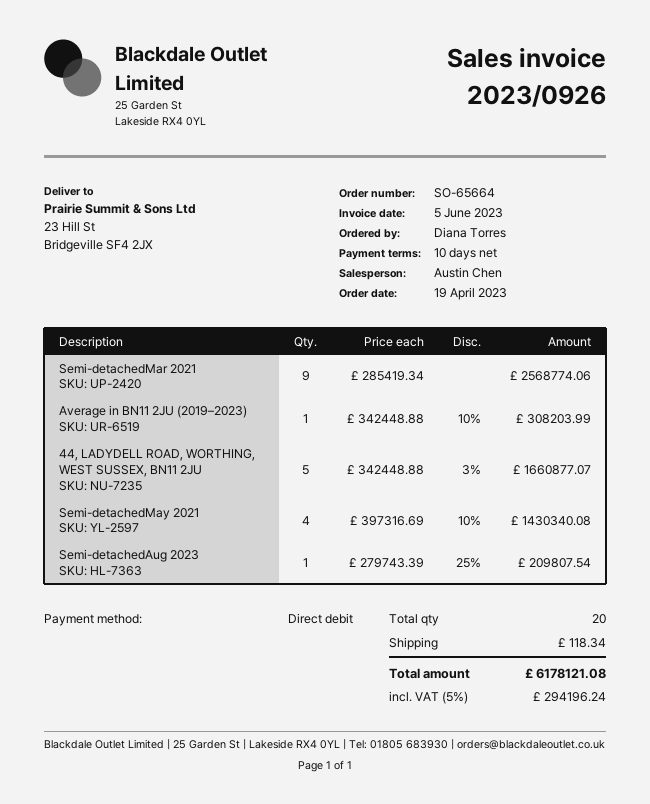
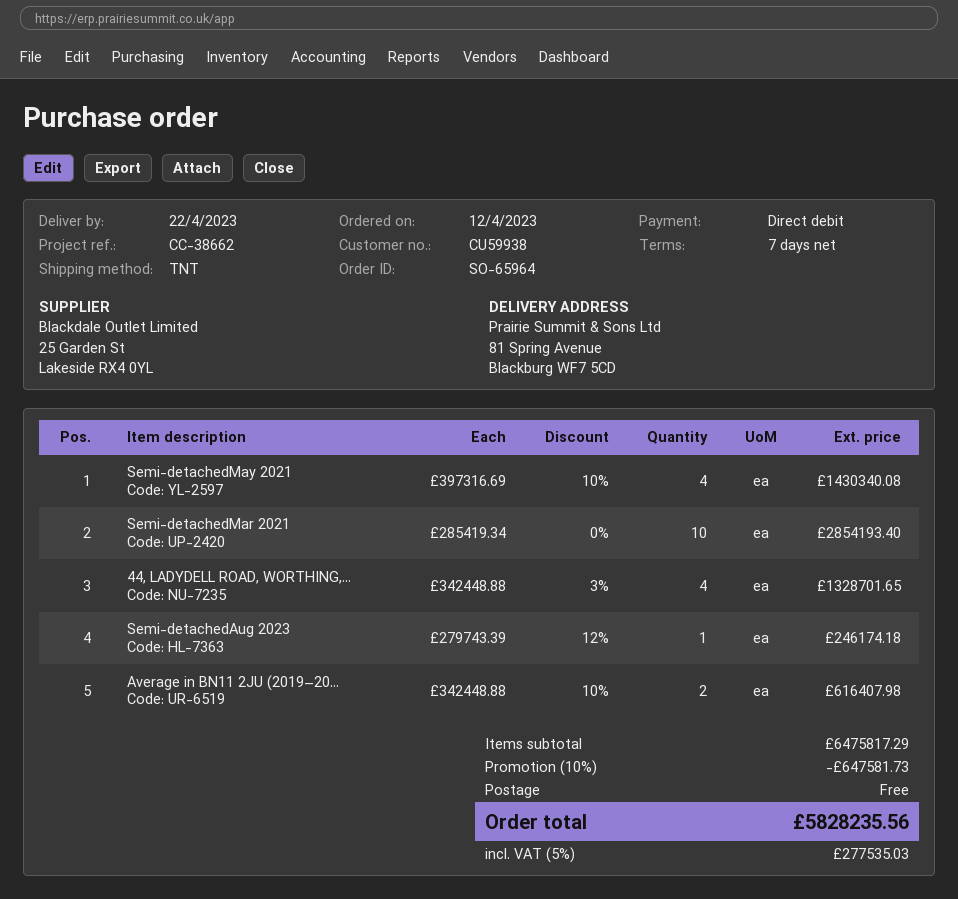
order number: SO-65664 -> SO-65964
order date: 2023-04-19 -> 2023-04-12
payment terms: 10 days -> 7 days
ship to: 23 Hill St, Bridgeville SF4 2JX -> 81 Spring Avenue, Blackburg WF7 5CD
Semi-detachedMar 2021: 9 x 285419.34 = 2568774.06 -> 10 x 285419.34 = 2854193.40
Average in BN11 2JU (2019–2023): 1 x 342448.88 - 10% = 308203.99 -> 2 x 342448.88 - 10% = 616407.98
44, LADYDELL ROAD, WORTHING, WEST SUSSEX, BN11 2JU: 5 x 342448.88 - 3% = 1660877.07 -> 4 x 342448.88 - 3% = 1328701.65
Semi-detachedAug 2023: 1 x 279743.39 - 25% = 209807.54 -> 1 x 279743.39 - 12% = 246174.18
discount: none -> 10% = 647581.73
shipping: 118.34 -> 0.00
tax: 5% = 294196.24 -> 5% = 277535.03
total: 6178121.08 -> 5828235.56

